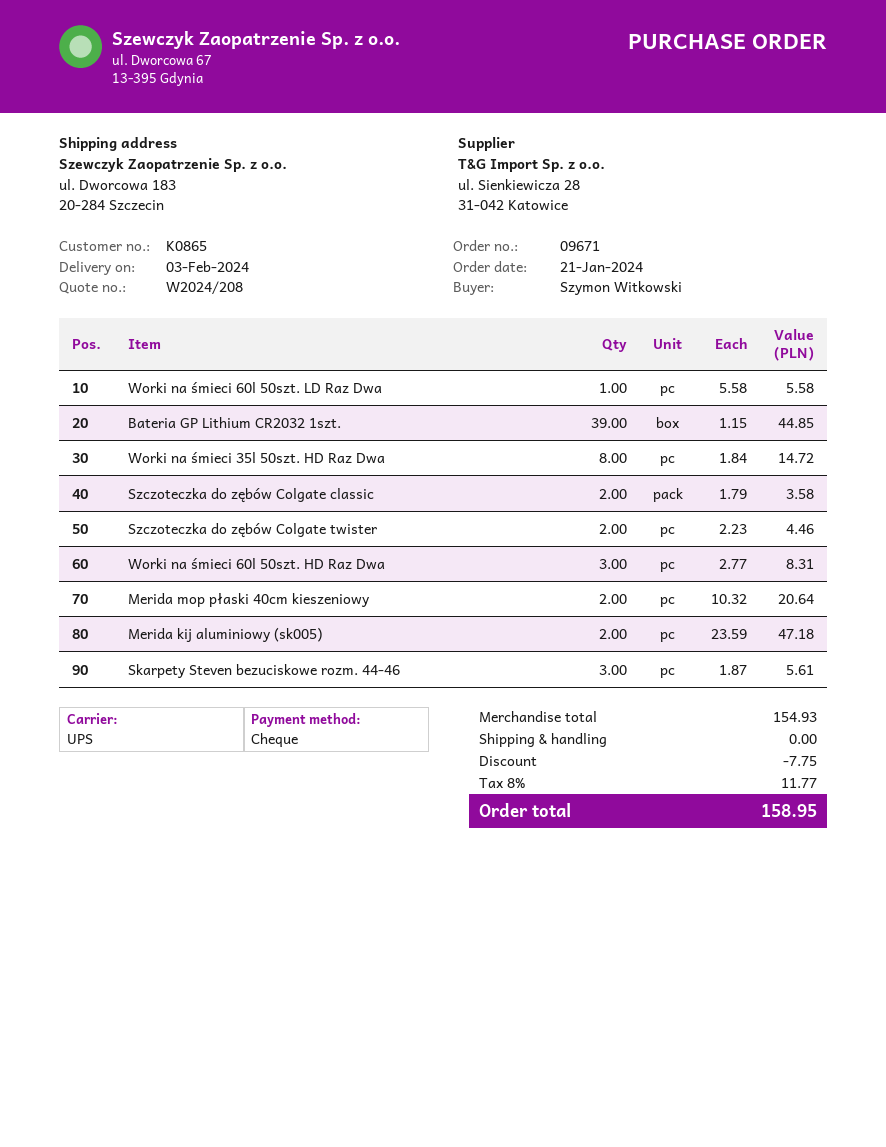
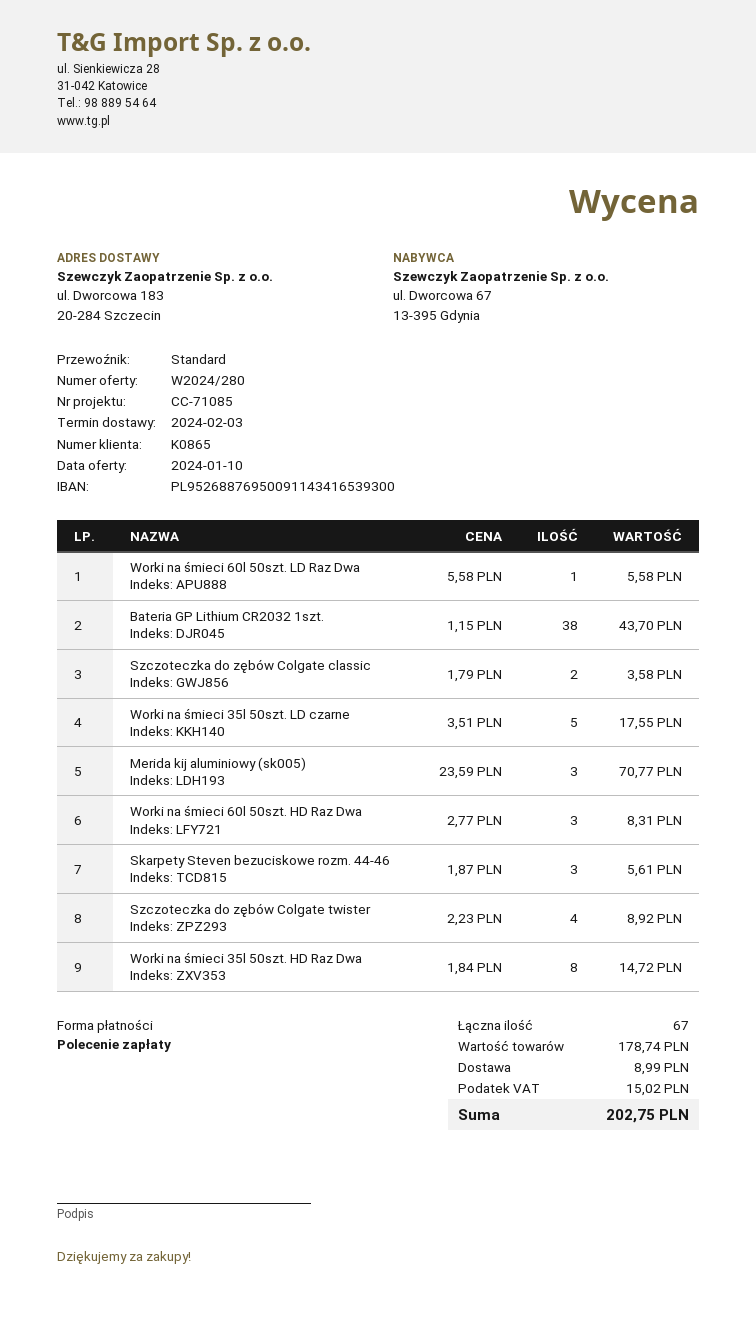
quote number: W2024/208 -> W2024/280
payment method: cheque -> direct debit
shipping method: UPS -> standard
Bateria GP Lithium CR2032 1szt.: 39 x 1.15 = 44.85 -> 38 x 1.15 = 43.70
Szczoteczka do zębów Colgate twister: 2 x 2.23 = 4.46 -> 4 x 2.23 = 8.92
Merida mop płaski 40cm kieszeniowy: 2 x 10.32 = 20.64 -> none
Merida kij aluminiowy (sk005): 2 x 23.59 = 47.18 -> 3 x 23.59 = 70.77
Worki na śmieci 35l 50szt. LD czarne: none -> 5 x 3.51 = 17.55
subtotal: 154.93 -> 178.74
discount: 7.75 -> none
shipping: 0.00 -> 8.99
tax: 11.77 -> 15.02
total: 158.95 -> 202.75

